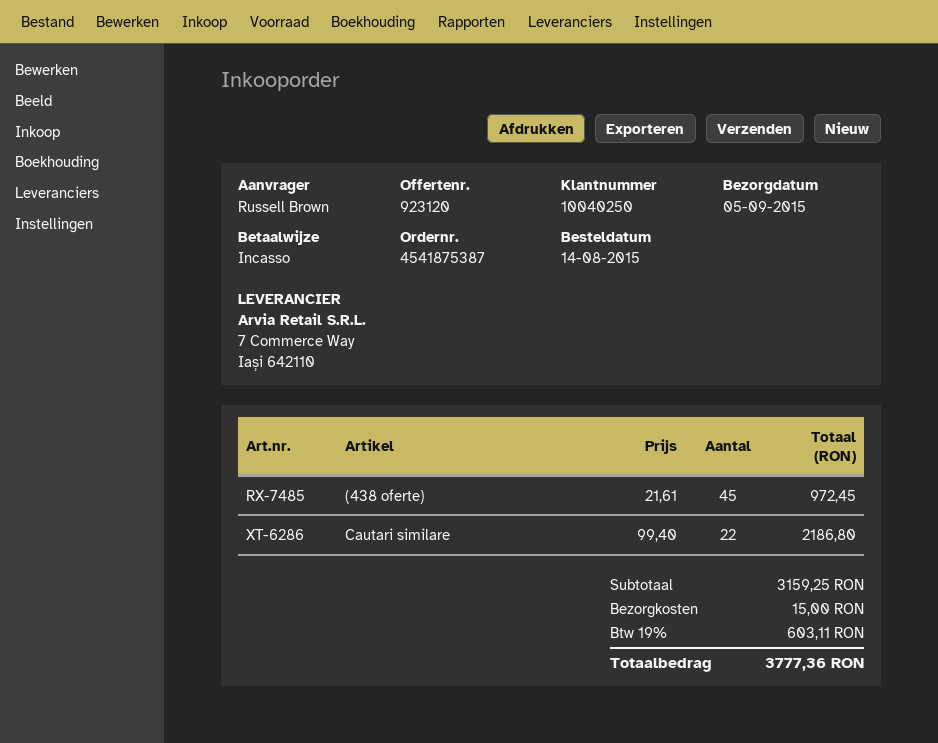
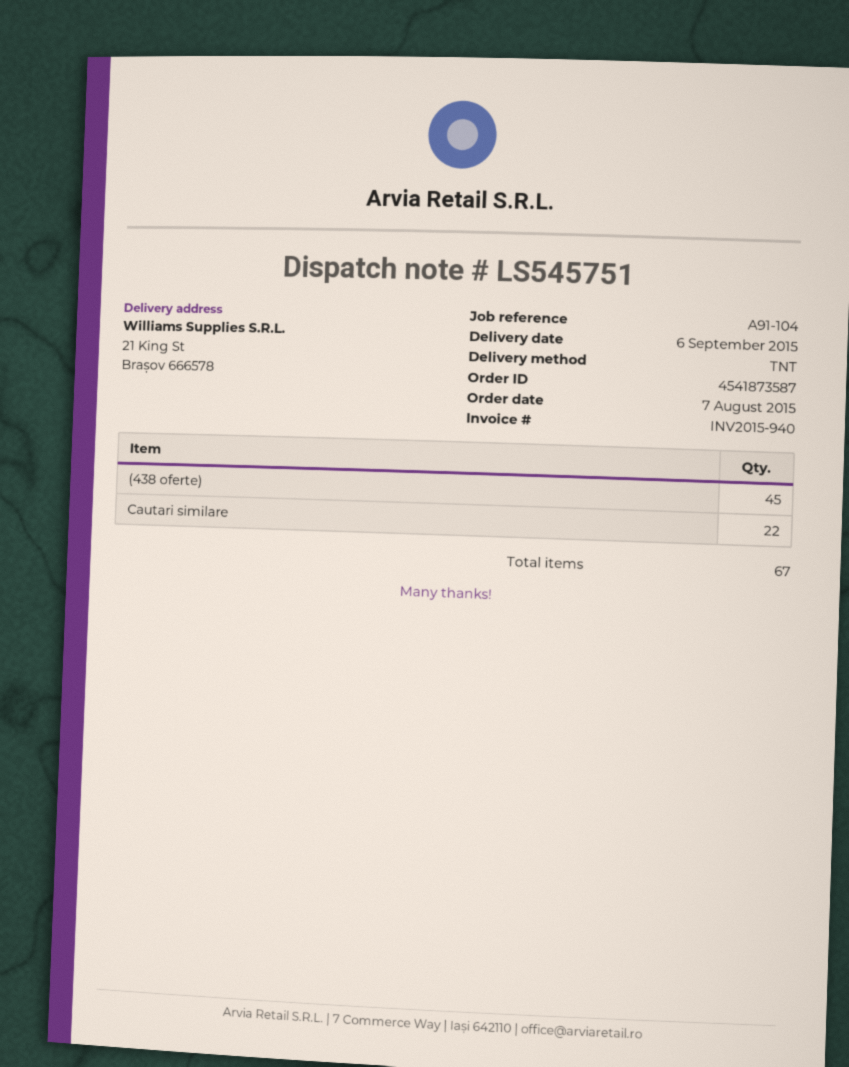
order number: 4541875387 -> 4541873587
order date: 2015-08-14 -> 2015-08-07
delivery date: 2015-09-05 -> 2015-09-06

